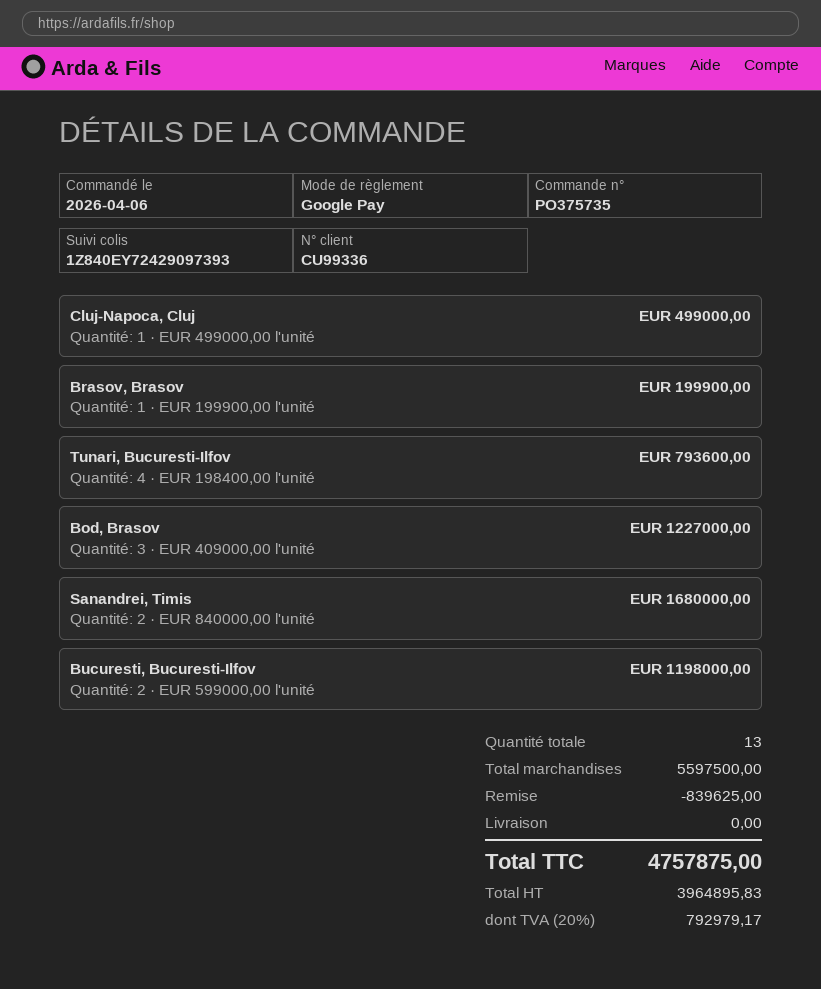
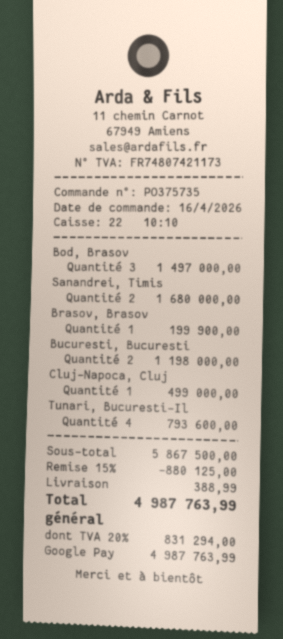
order date: 2026-04-06 -> 2026-04-16
Bod, Brasov: 3 for 1227000.00 -> 3 for 1497000.00
subtotal: 5597500.00 -> 5867500.00
discount: 839625.00 -> 880125.00
shipping: 0.00 -> 388.99
tax: 20% = 792979.17 -> 20% = 831294.00
total: 4757875.00 -> 4987763.99

